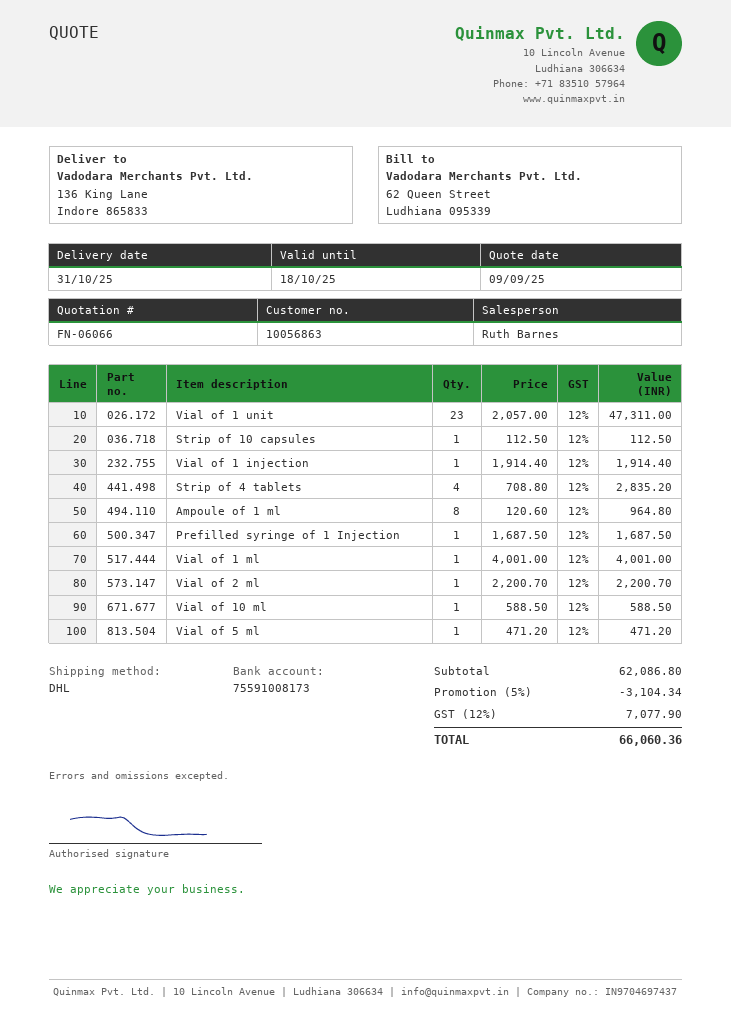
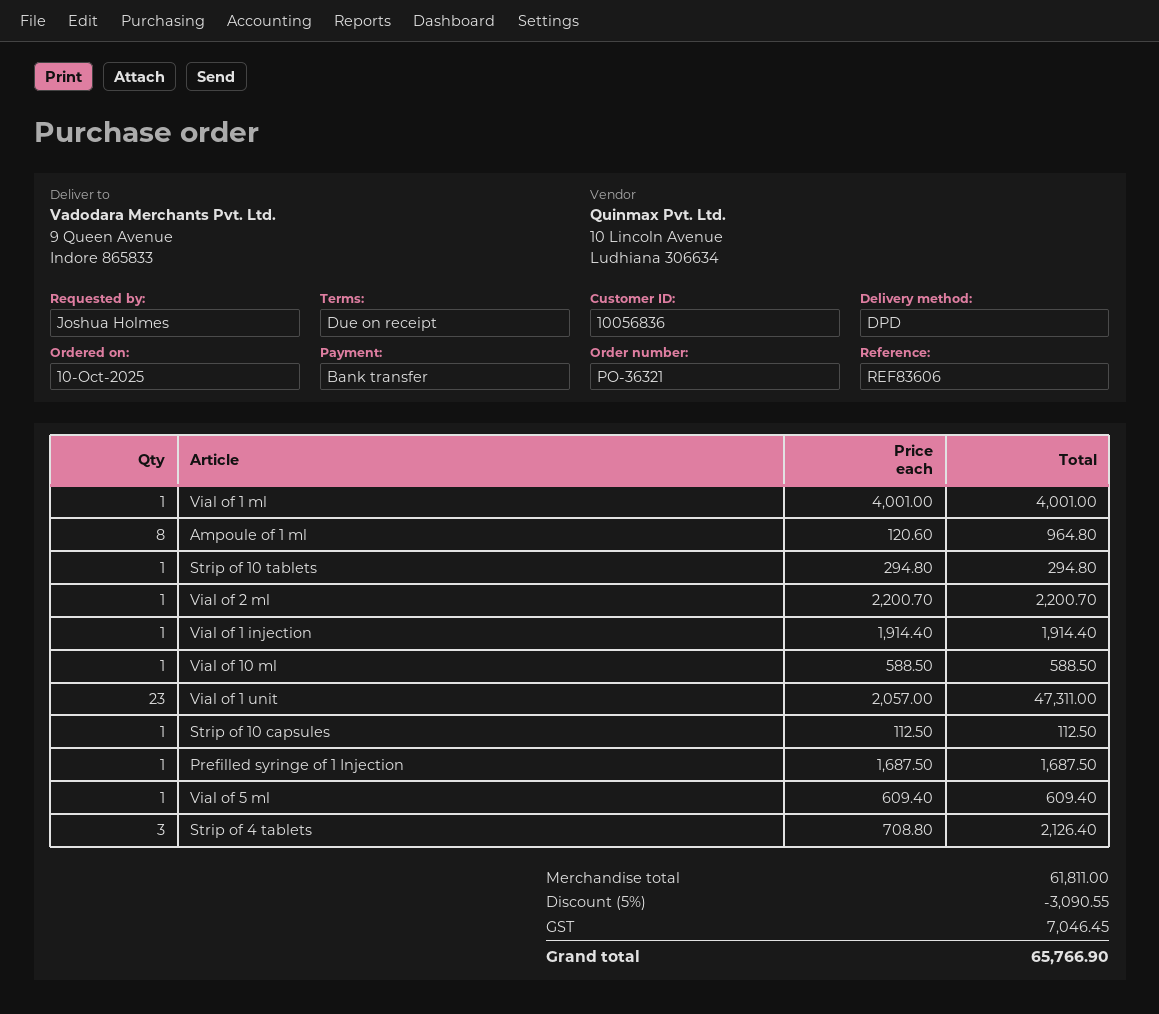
customer number: 10056863 -> 10056836
shipping method: DHL -> DPD
ship to: 136 King Lane, Indore 865833 -> 9 Queen Avenue, Indore 865833
Strip of 4 tablets: 4 x 708.80 = 2835.20 -> 3 x 708.80 = 2126.40
Vial of 5 ml: 1 x 471.20 = 471.20 -> 1 x 609.40 = 609.40
Strip of 10 tablets: none -> 1 x 294.80 = 294.80
subtotal: 62086.80 -> 61811.00
discount: 5% = 3104.34 -> 5% = 3090.55
tax: 7077.90 -> 7046.45
total: 66060.36 -> 65766.90

